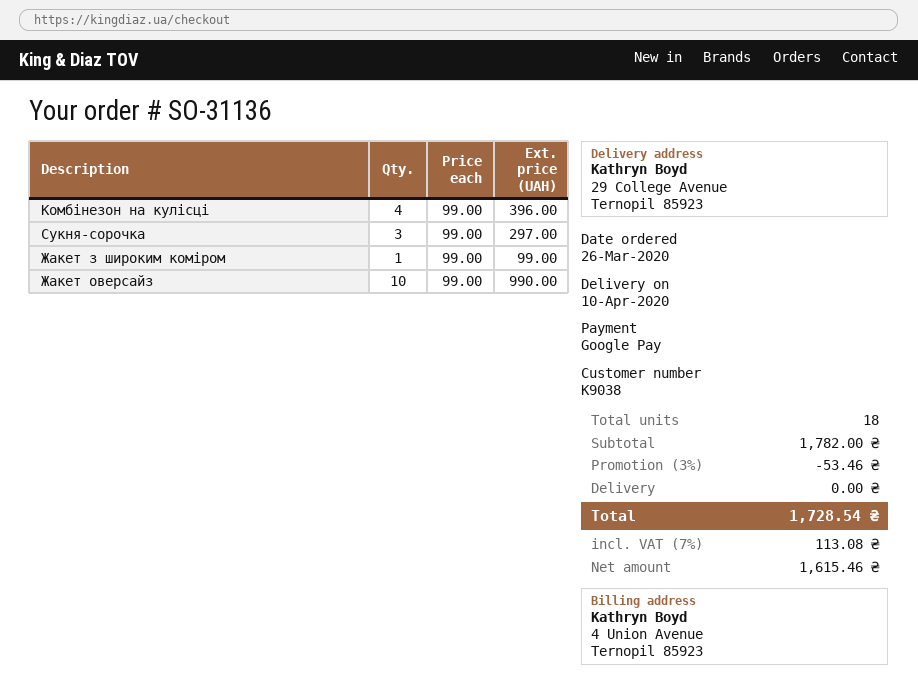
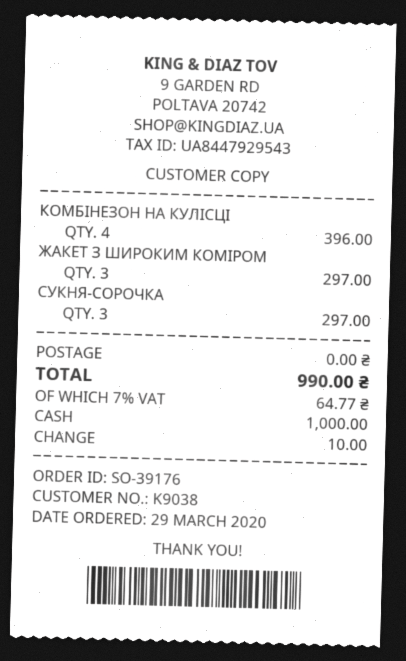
order number: SO-31136 -> SO-39176
order date: 2020-03-26 -> 2020-03-29
payment method: Google Pay -> cash
Жакет з широким коміром: 1 for 99.00 -> 3 for 297.00
Жакет оверсайз: 10 for 990.00 -> none
discount: 3% = 53.46 -> none
tax: 7% = 113.08 -> 7% = 64.77
total: 1728.54 -> 990.00

